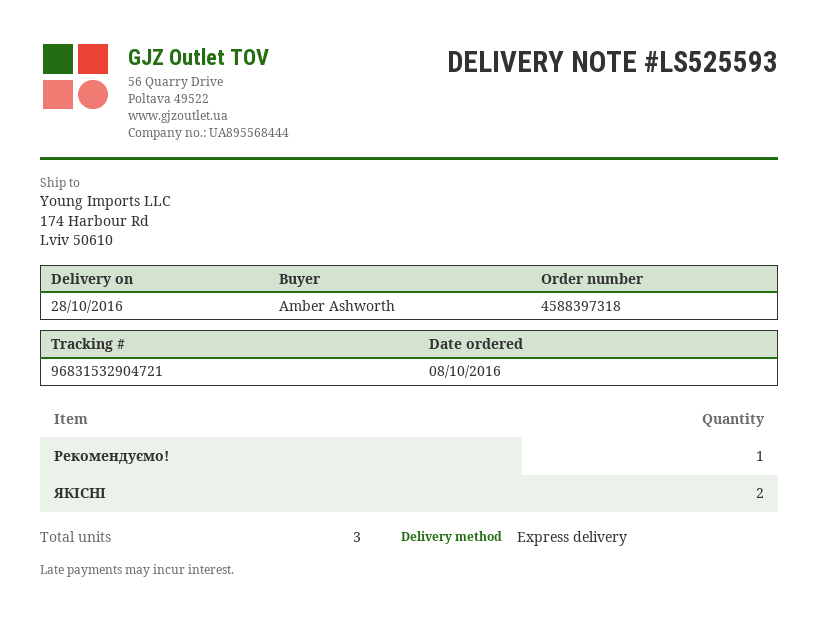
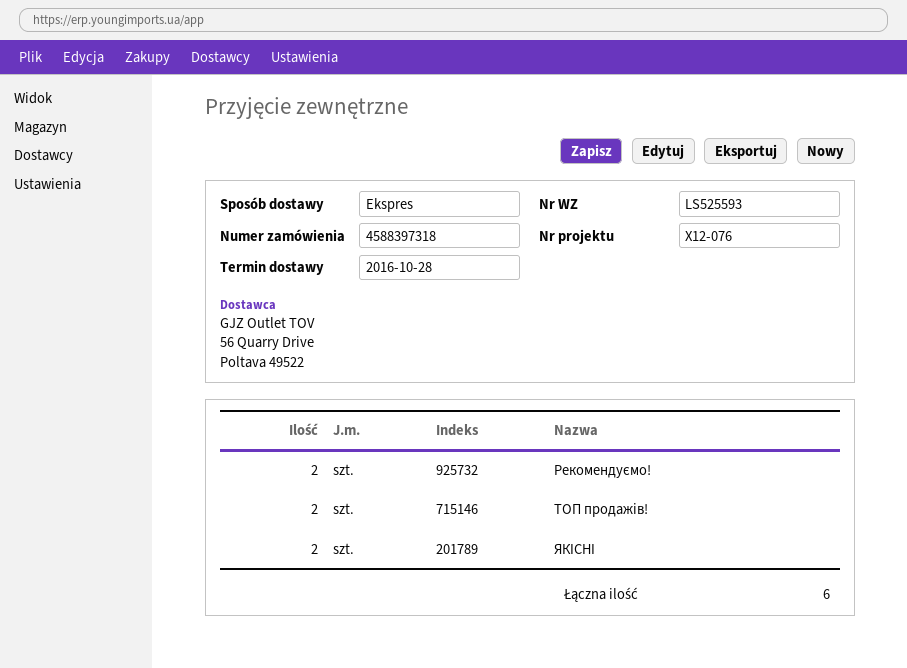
Рекомендуємо!: 1 -> 2
ТОП продажів!: none -> 2
total quantity: 3 -> 6

